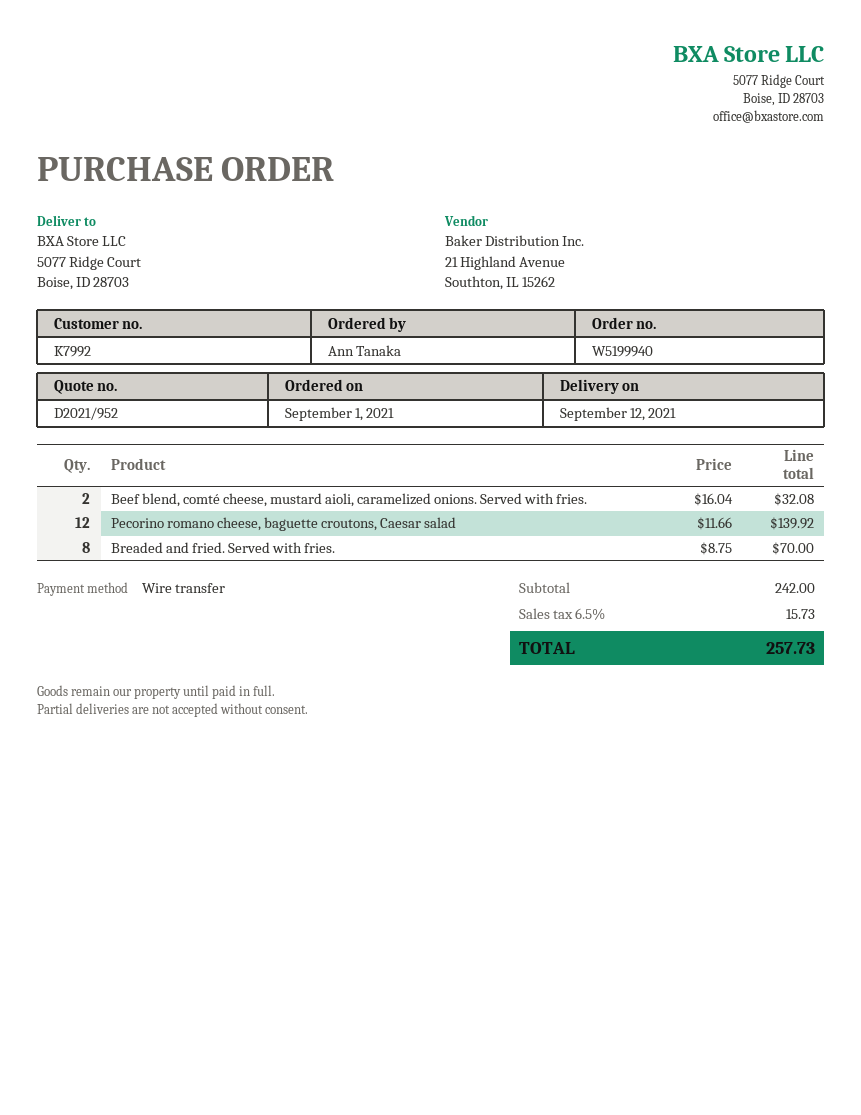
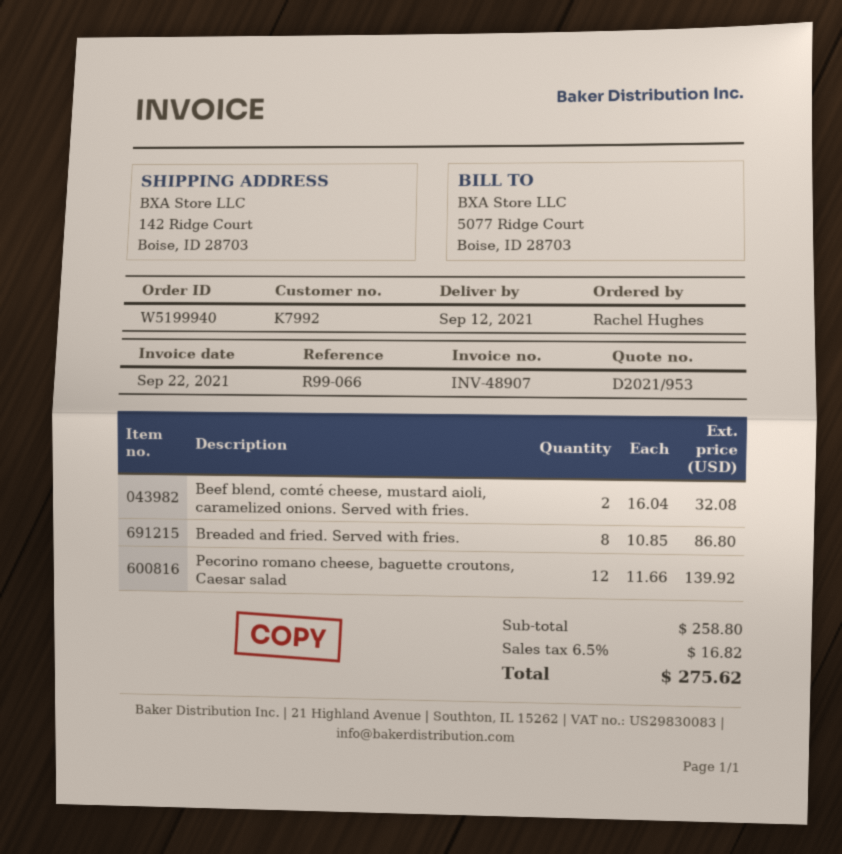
quote number: D2021/952 -> D2021/953
ordered by: Ann Tanaka -> Rachel Hughes
ship to: 5077 Ridge Court, Boise, ID 28703 -> 142 Ridge Court, Boise, ID 28703
Breaded and fried. Served with fries.: 8 x 8.75 = 70.00 -> 8 x 10.85 = 86.80
subtotal: 242.00 -> 258.80
tax: 6.5% = 15.73 -> 6.5% = 16.82
total: 257.73 -> 275.62

